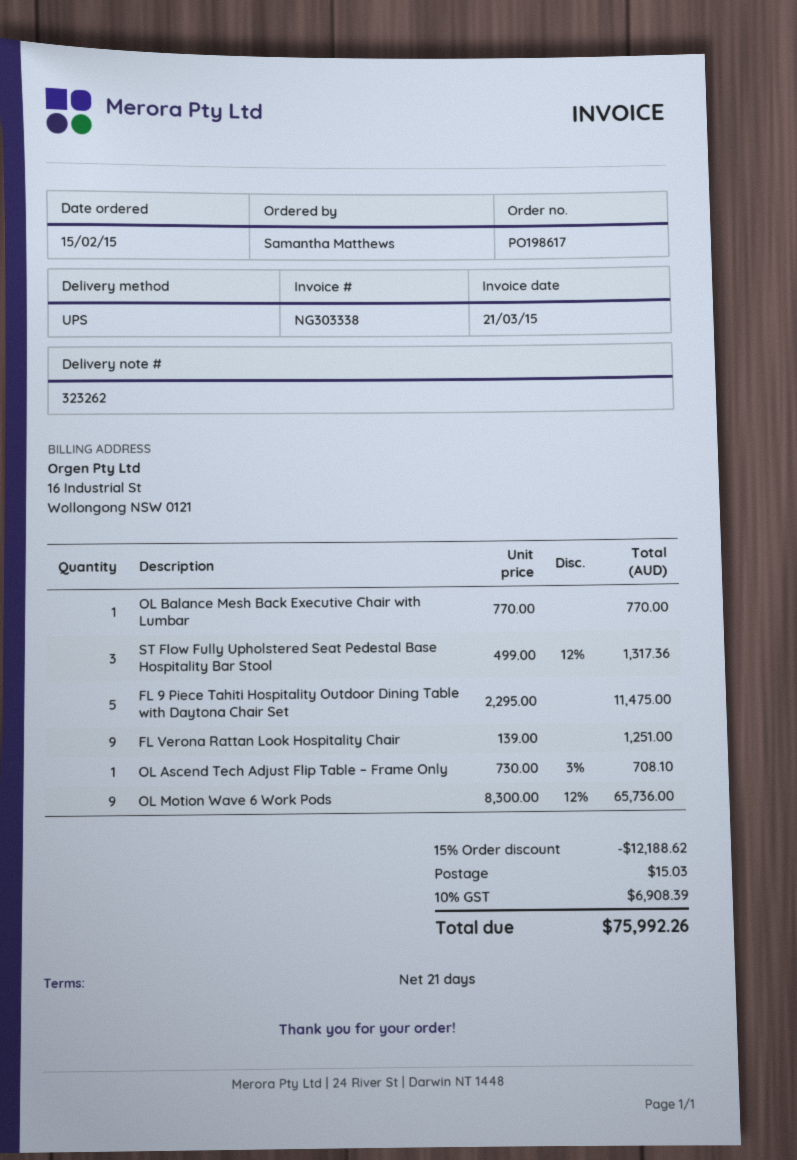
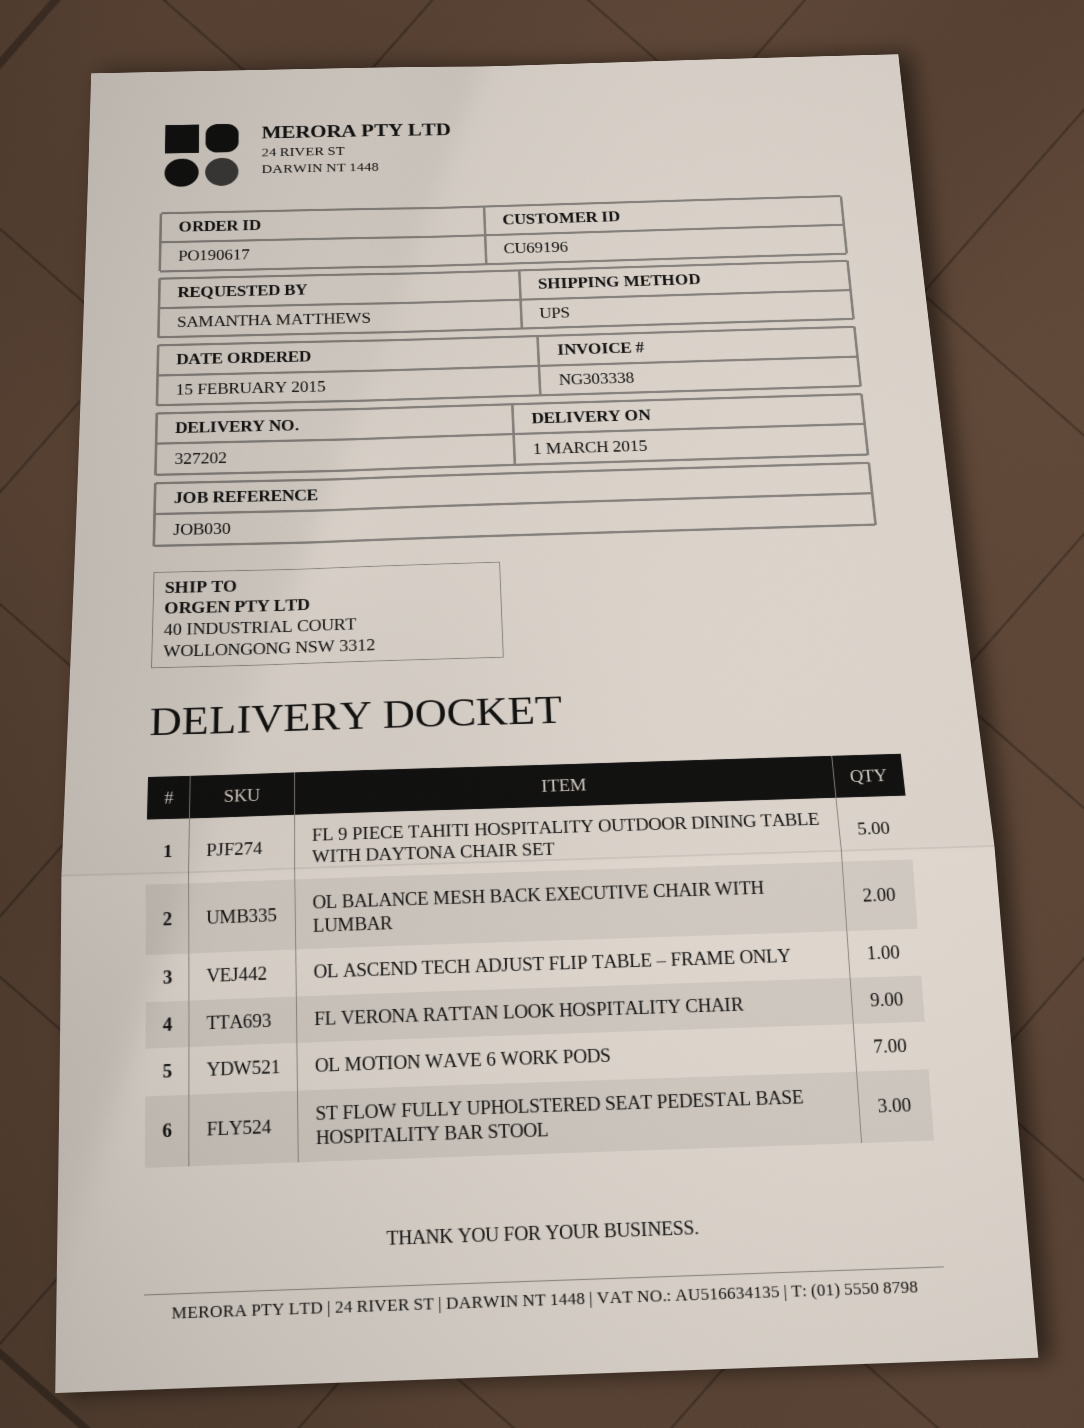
order number: PO198617 -> PO190617
delivery note number: 323262 -> 327202
OL Balance Mesh Back Executive Chair with Lumbar: 1 -> 2
OL Motion Wave 6 Work Pods: 9 -> 7

